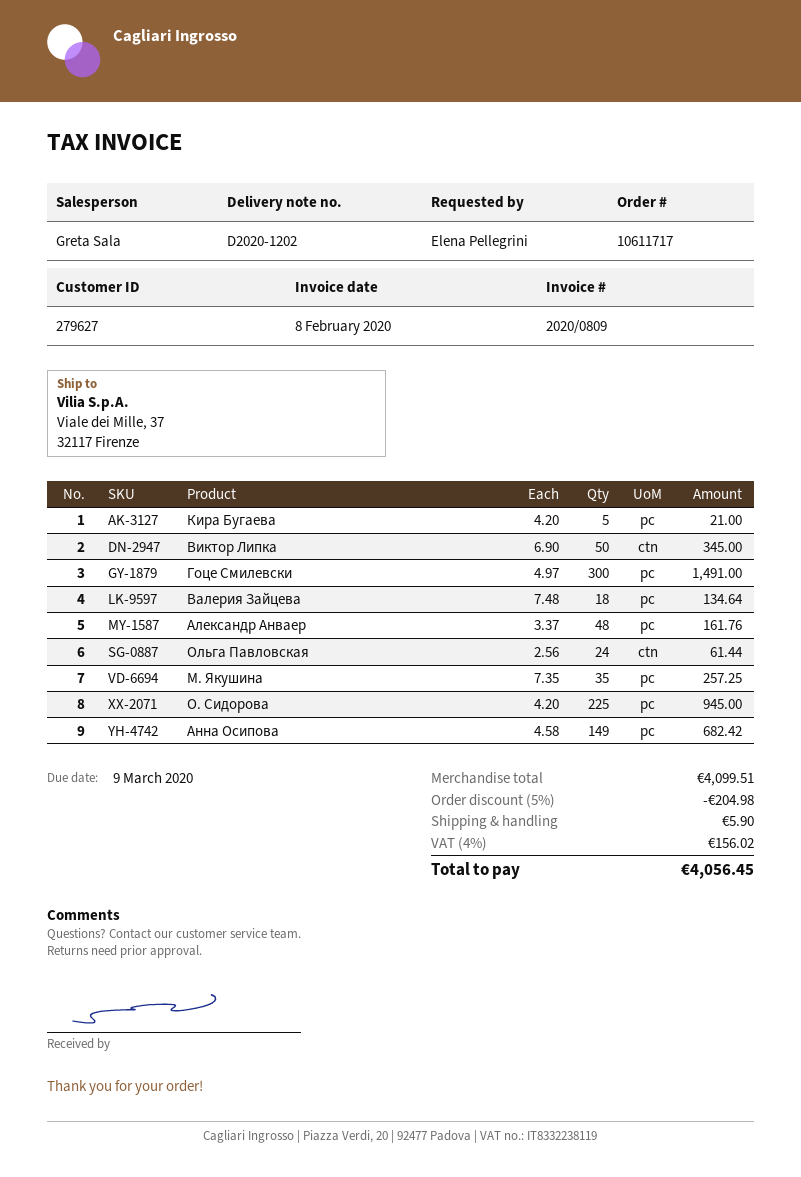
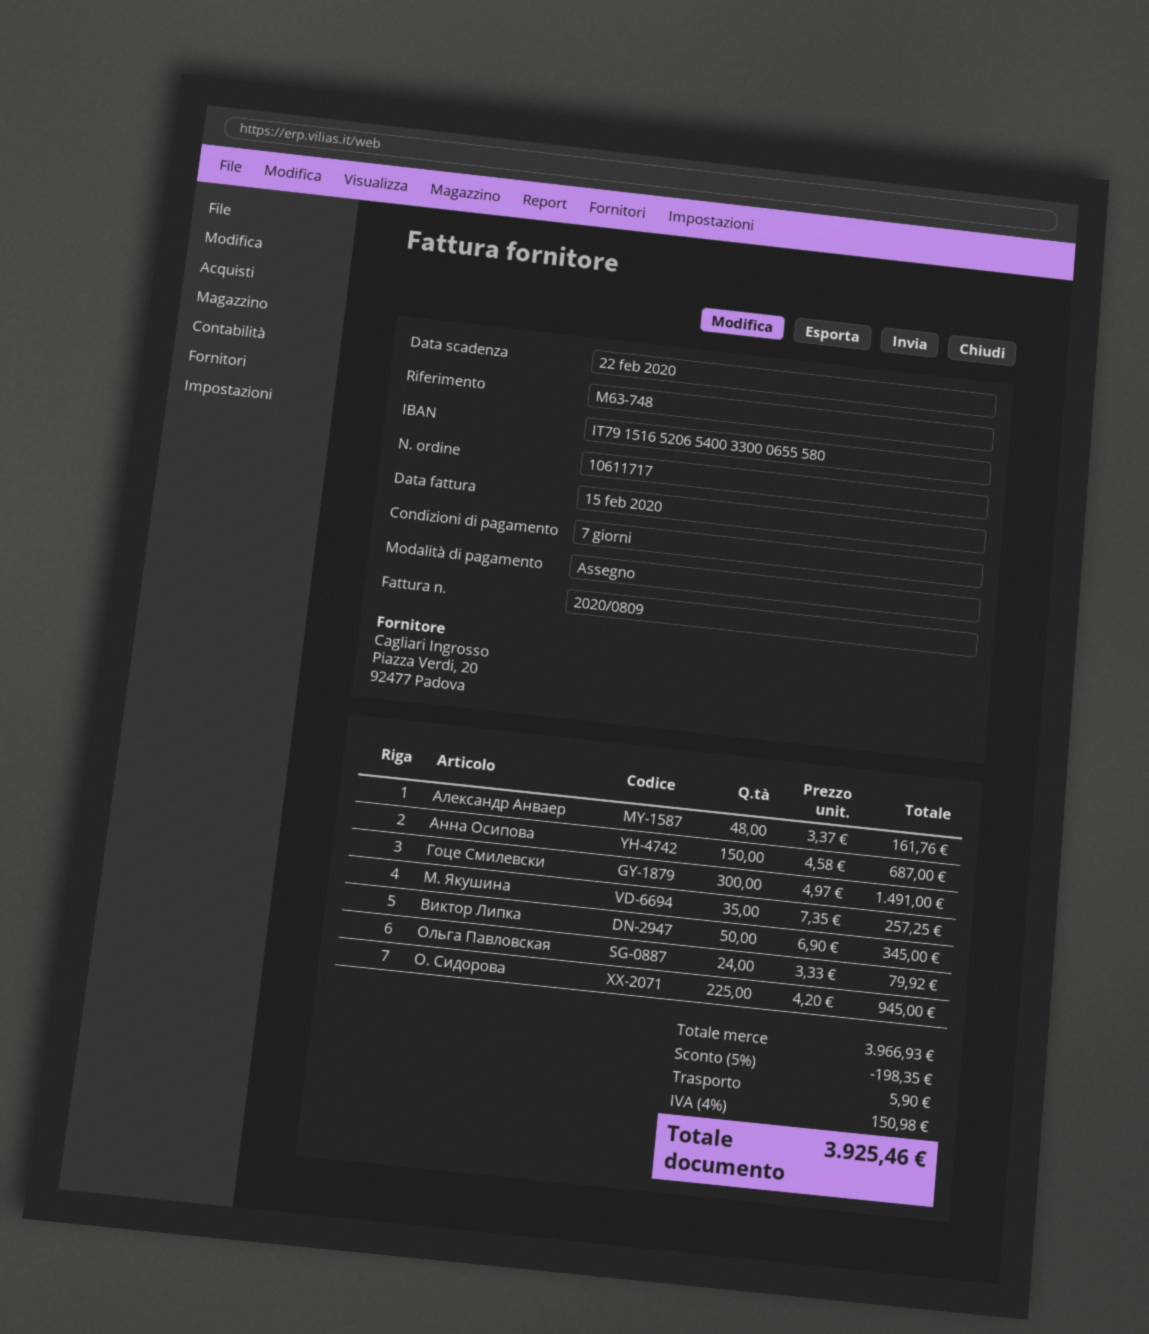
invoice date: 2020-02-08 -> 2020-02-15
due date: 2020-03-09 -> 2020-02-22
Кира Бугаева: 5 x 4.20 = 21.00 -> none
Валерия Зайцева: 18 x 7.48 = 134.64 -> none
Ольга Павловская: 24 x 2.56 = 61.44 -> 24 x 3.33 = 79.92
Анна Осипова: 149 x 4.58 = 682.42 -> 150 x 4.58 = 687.00
subtotal: 4099.51 -> 3966.93
discount: 5% = 204.98 -> 5% = 198.35
tax: 4% = 156.02 -> 4% = 150.98
total: 4056.45 -> 3925.46

